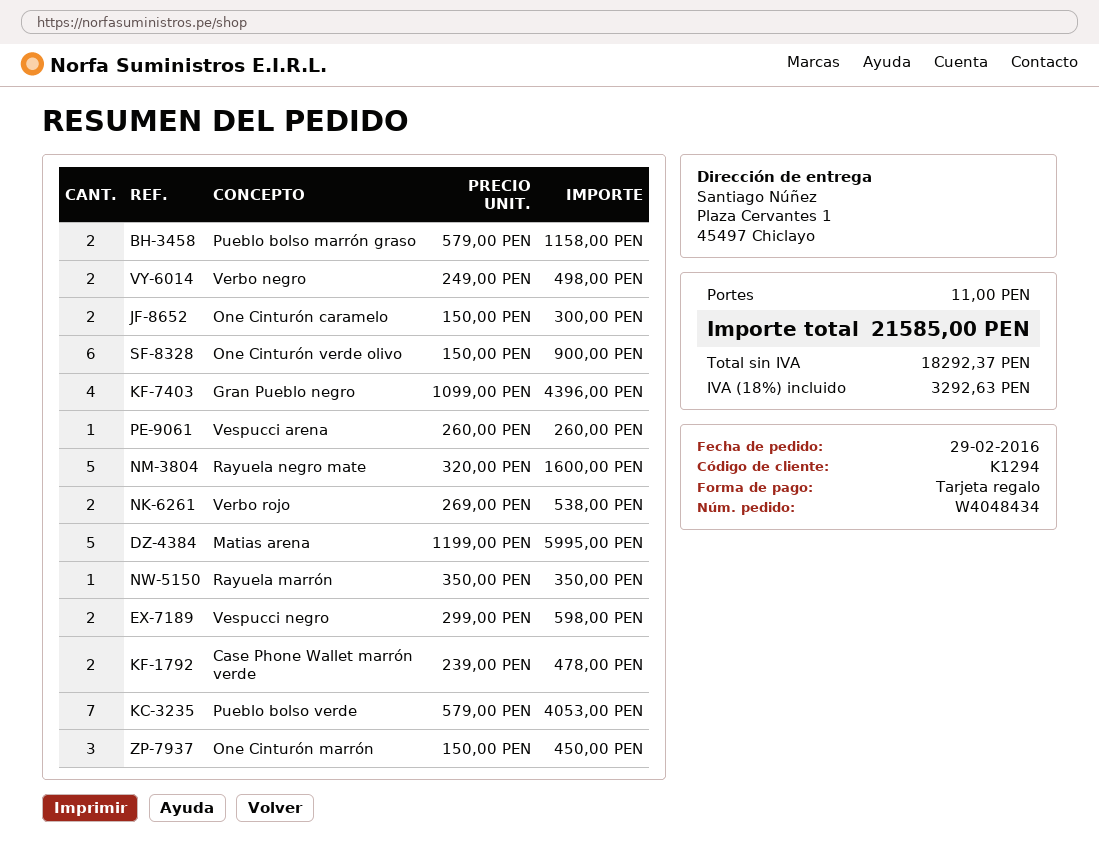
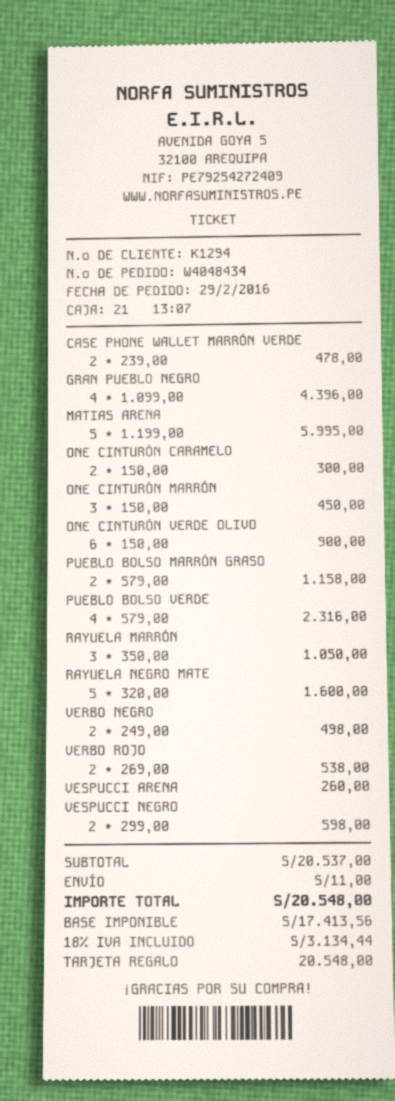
Rayuela marrón: 1 x 350.00 = 350.00 -> 3 x 350.00 = 1050.00
Pueblo bolso verde: 7 x 579.00 = 4053.00 -> 4 x 579.00 = 2316.00
net: 18292.37 -> 17413.56
tax: 18% = 3292.63 -> 18% = 3134.44
total: 21585.00 -> 20548.00

